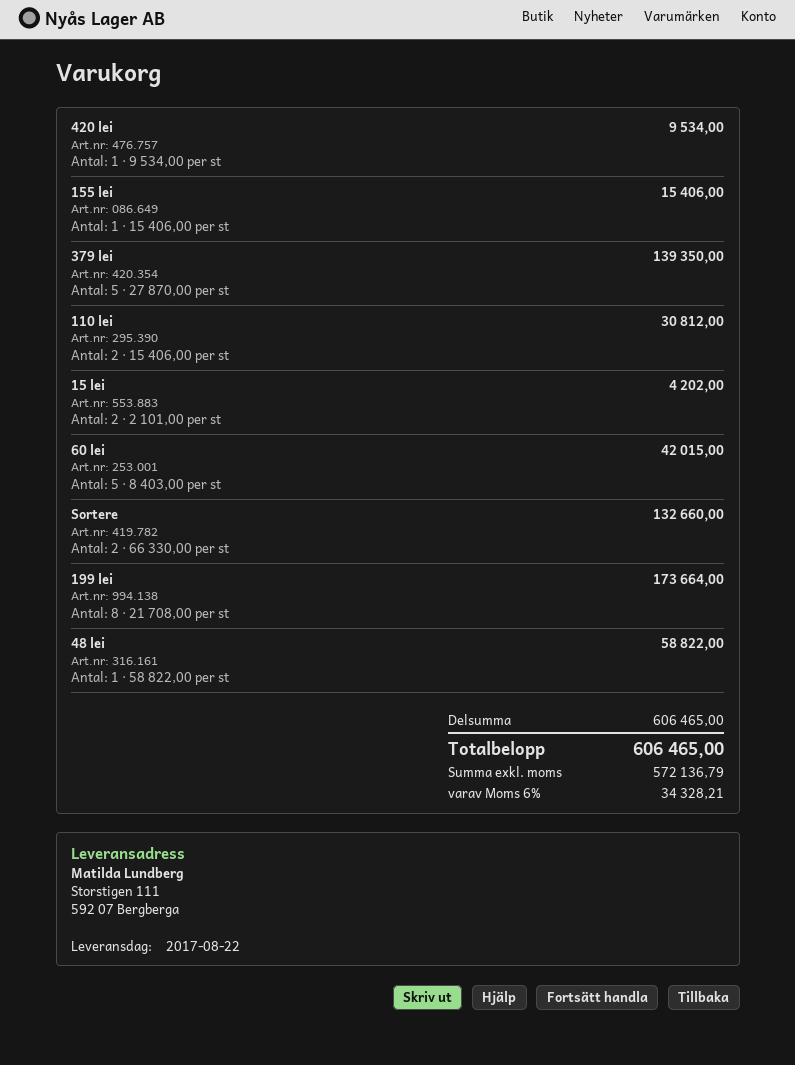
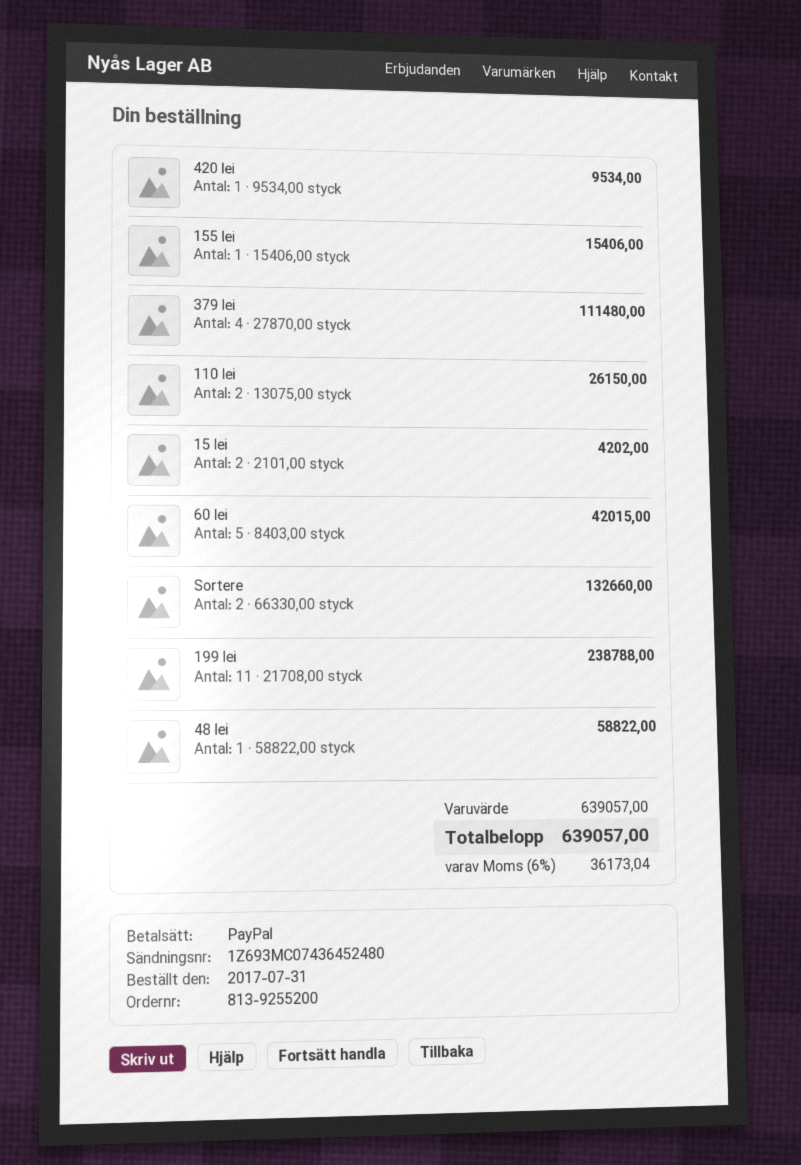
379 lei: 5 x 27870.00 = 139350.00 -> 4 x 27870.00 = 111480.00
110 lei: 2 x 15406.00 = 30812.00 -> 2 x 13075.00 = 26150.00
199 lei: 8 x 21708.00 = 173664.00 -> 11 x 21708.00 = 238788.00
subtotal: 606465.00 -> 639057.00
tax: 6% = 34328.21 -> 6% = 36173.04
total: 606465.00 -> 639057.00

